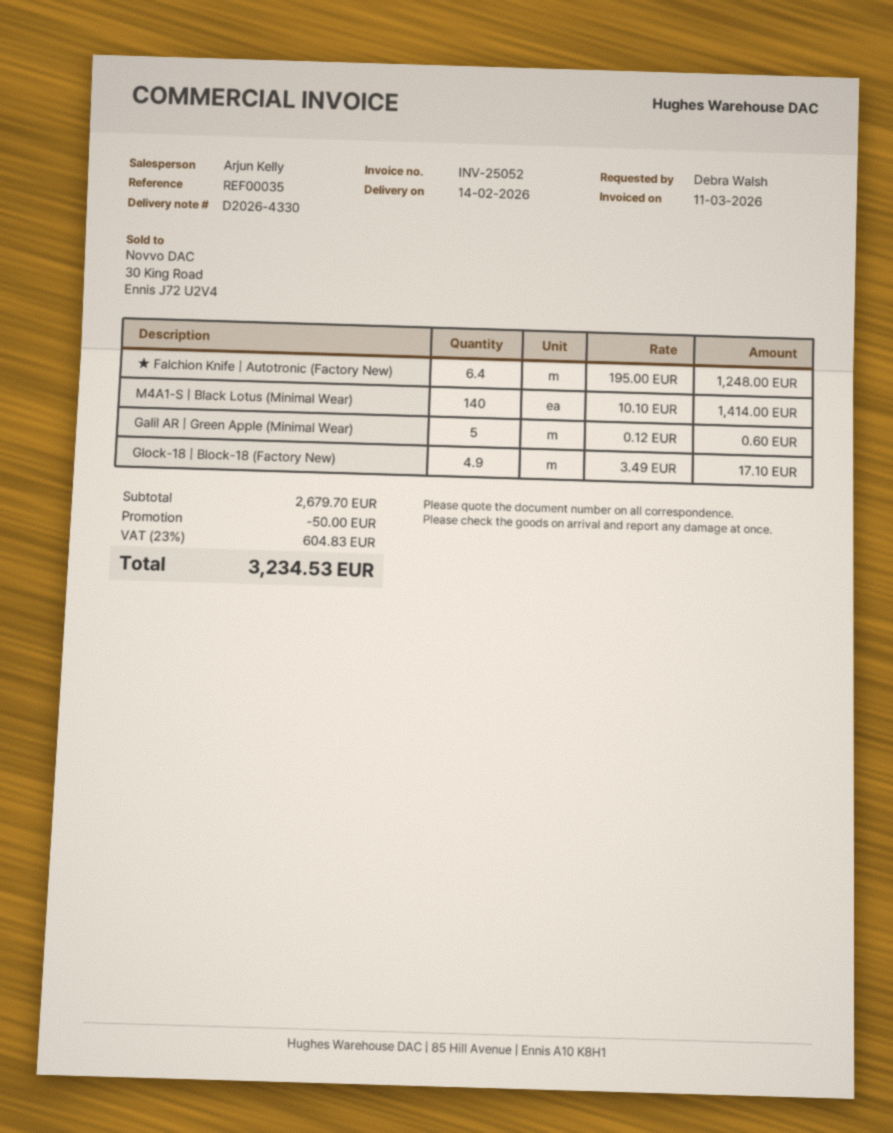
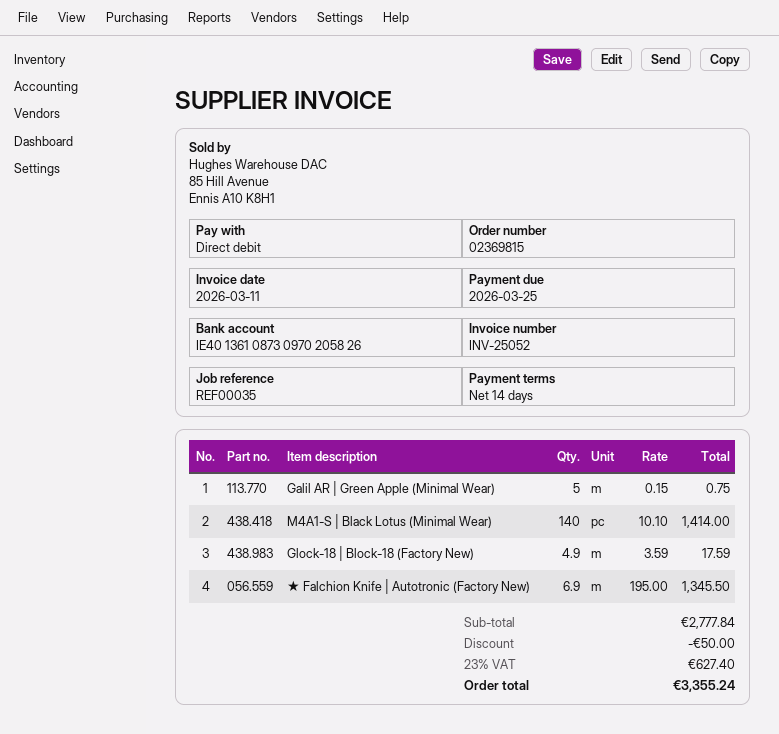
★ Falchion Knife | Autotronic (Factory New): 6.4 x 195.00 = 1248.00 -> 6.9 x 195.00 = 1345.50
Galil AR | Green Apple (Minimal Wear): 5 x 0.12 = 0.60 -> 5 x 0.15 = 0.75
Glock-18 | Block-18 (Factory New): 4.9 x 3.49 = 17.10 -> 4.9 x 3.59 = 17.59
subtotal: 2679.70 -> 2777.84
tax: 23% = 604.83 -> 23% = 627.40
total: 3234.53 -> 3355.24

